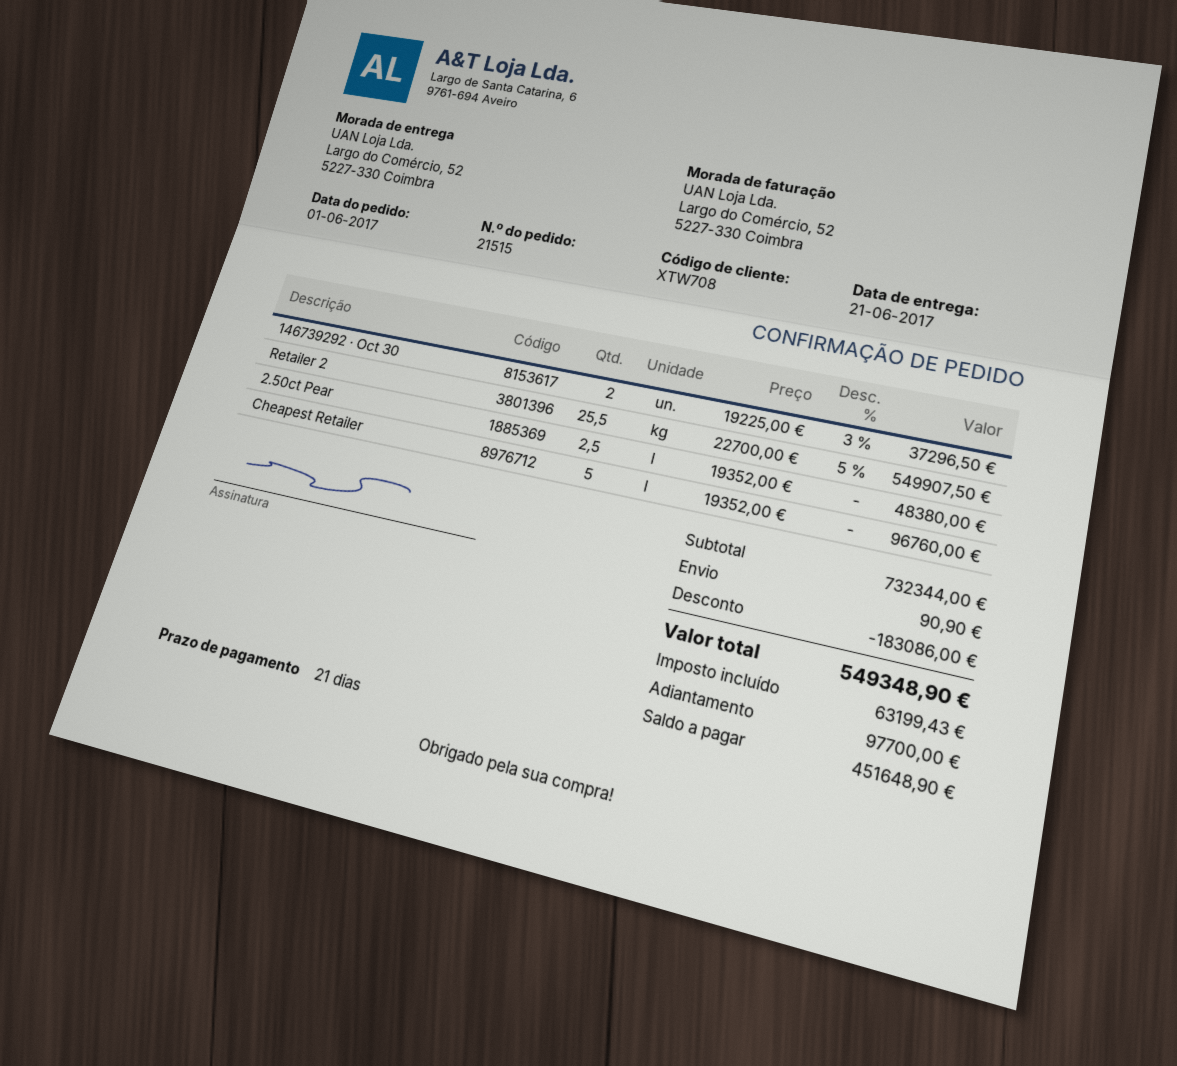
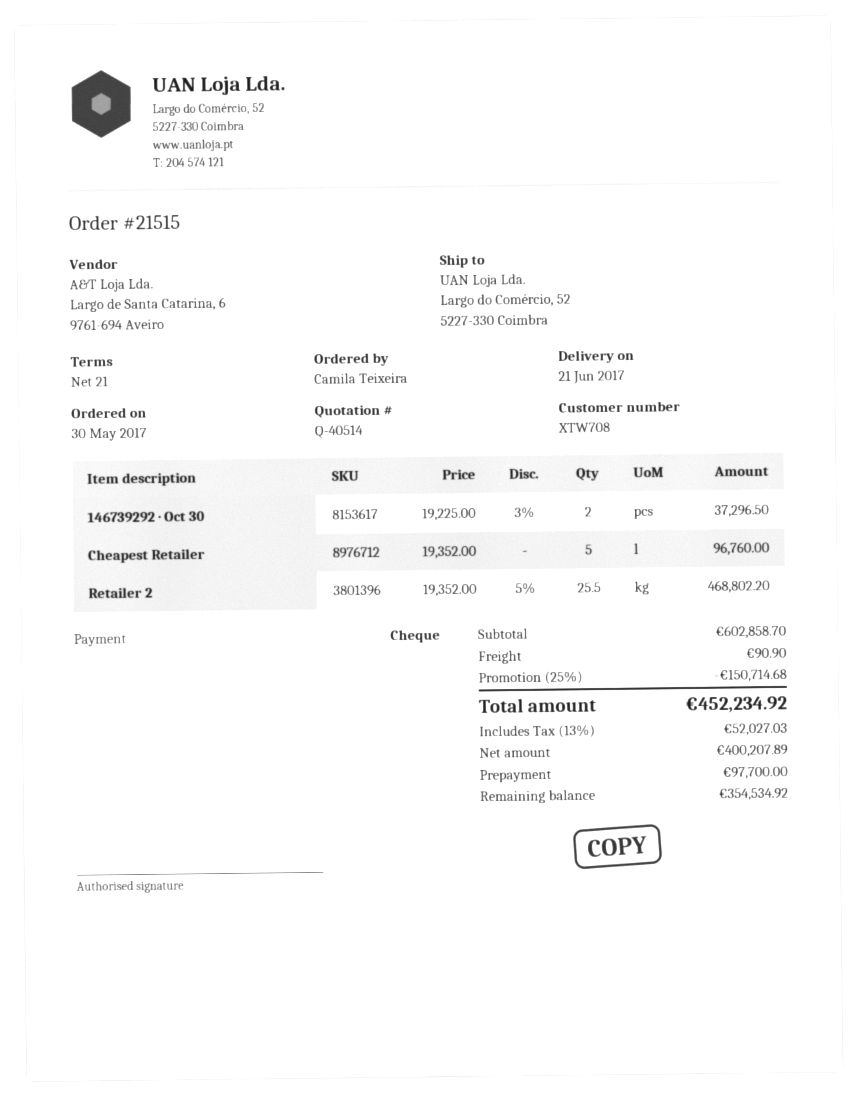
order date: 2017-06-01 -> 2017-05-30
Retailer 2: 25.5 x 22700.00 - 5% = 549907.50 -> 25.5 x 19352.00 - 5% = 468802.20
2.50ct Pear: 2.5 x 19352.00 = 48380.00 -> none
subtotal: 732344.00 -> 602858.70
discount: 183086.00 -> 150714.68
tax: 63199.43 -> 52027.03
total: 549348.90 -> 452234.92
balance: 451648.90 -> 354534.92

